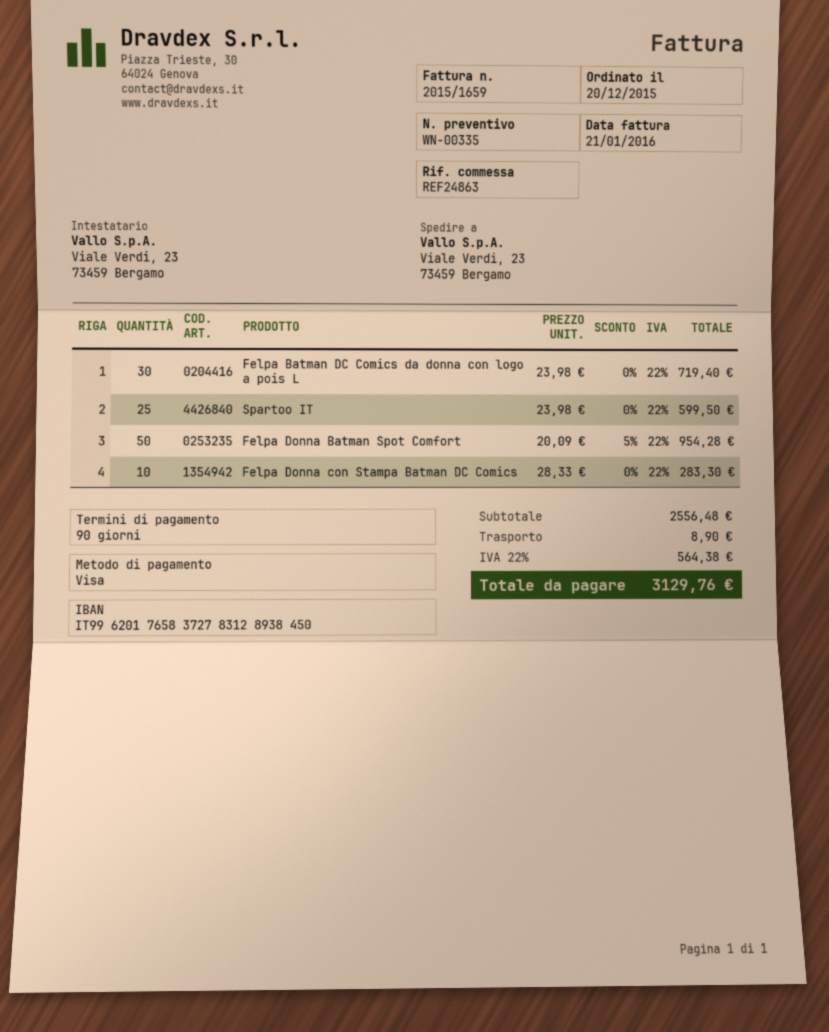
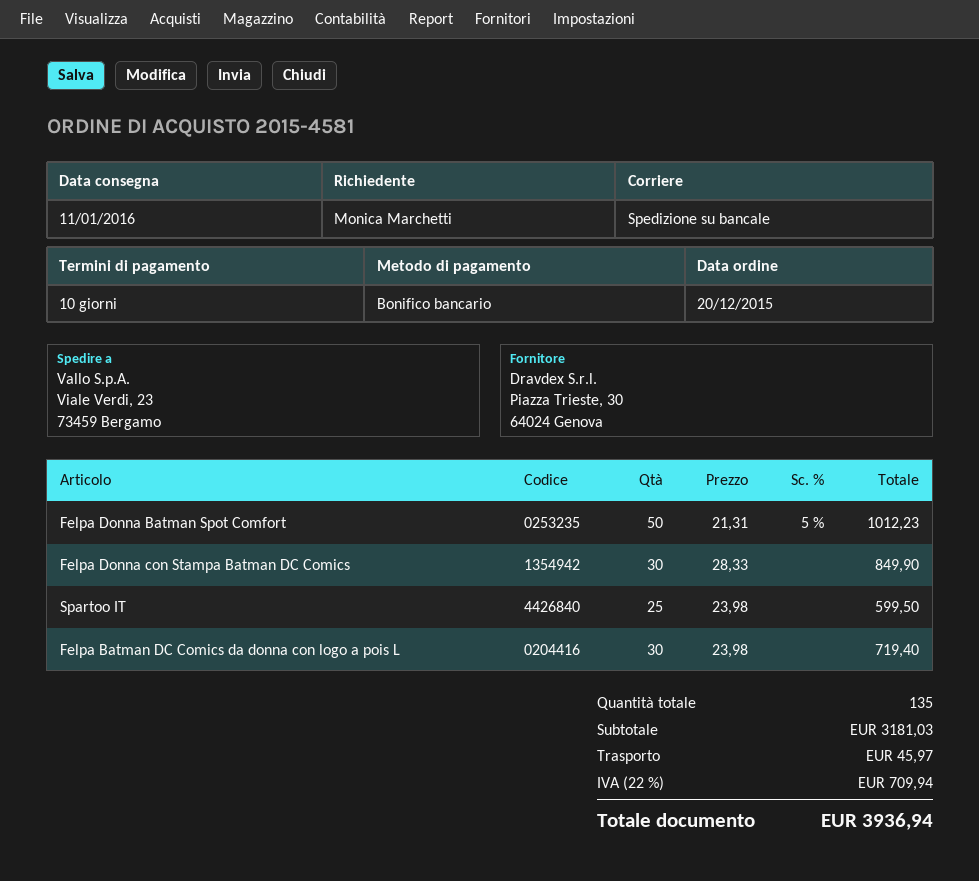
payment terms: 90 days -> 10 days
payment method: Visa -> bank transfer
Felpa Donna Batman Spot Comfort: 50 x 20.09 - 5% = 954.28 -> 50 x 21.31 - 5% = 1012.23
Felpa Donna con Stampa Batman DC Comics: 10 x 28.33 = 283.30 -> 30 x 28.33 = 849.90
subtotal: 2556.48 -> 3181.03
shipping: 8.90 -> 45.97
tax: 22% = 564.38 -> 22% = 709.94
total: 3129.76 -> 3936.94

